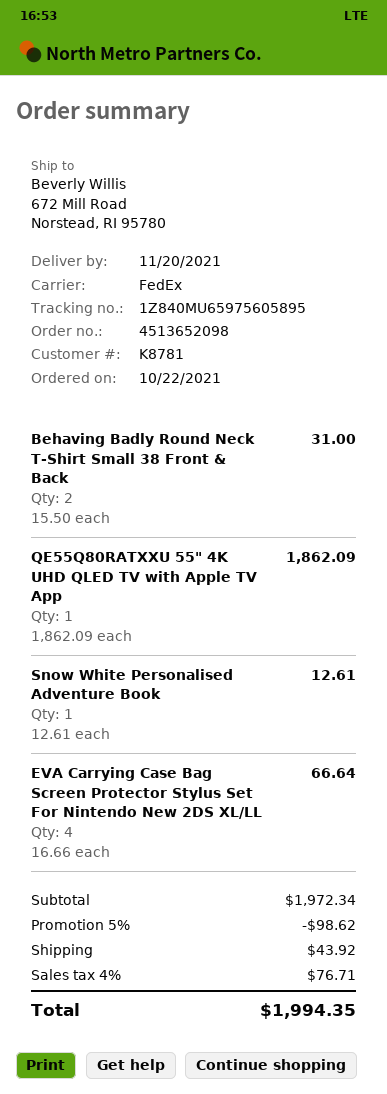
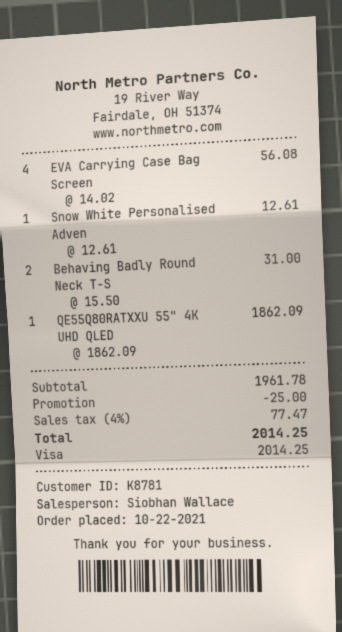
EVA Carrying Case Bag Screen Protector Stylus Set For Nintendo New 2DS XL/LL: 4 x 16.66 = 66.64 -> 4 x 14.02 = 56.08
subtotal: 1972.34 -> 1961.78
discount: 98.62 -> 25.00
shipping: 43.92 -> none
tax: 4% = 76.71 -> 4% = 77.47
total: 1994.35 -> 2014.25

